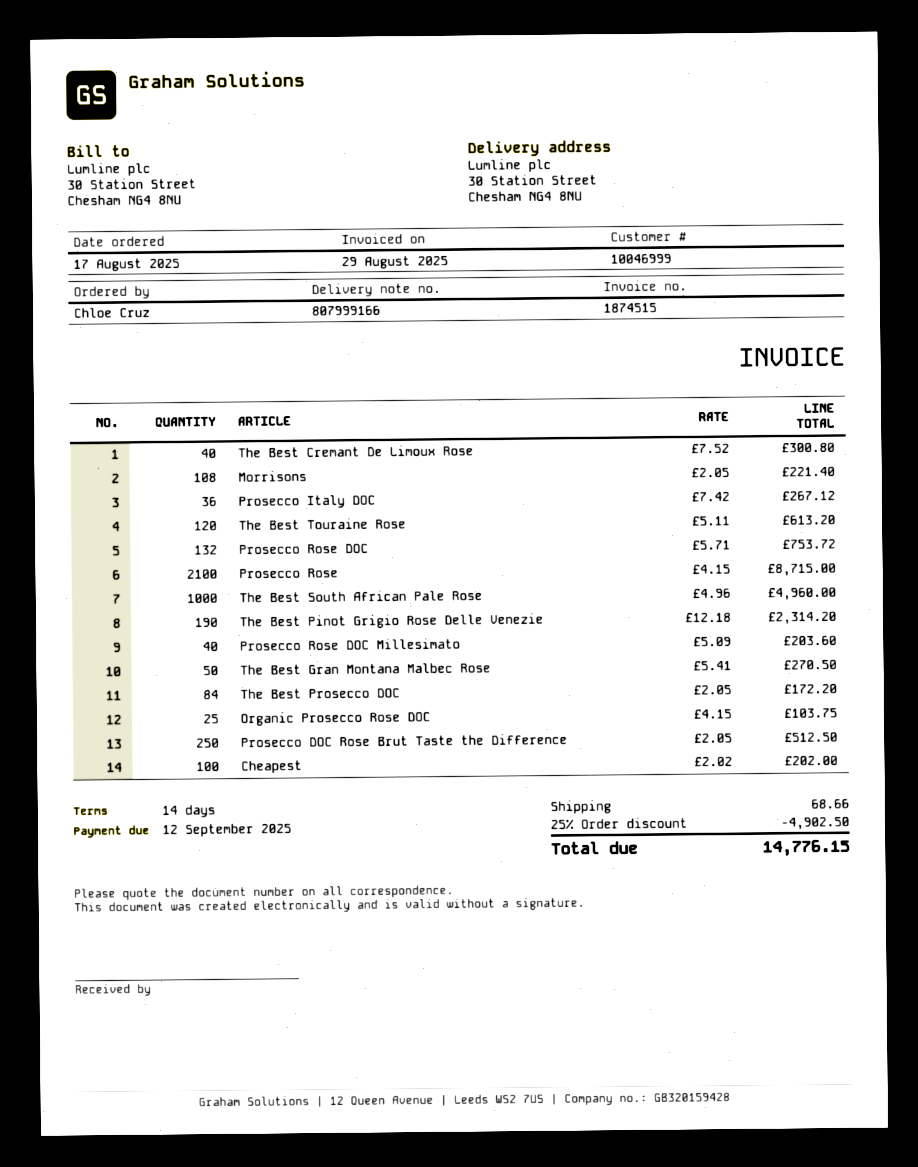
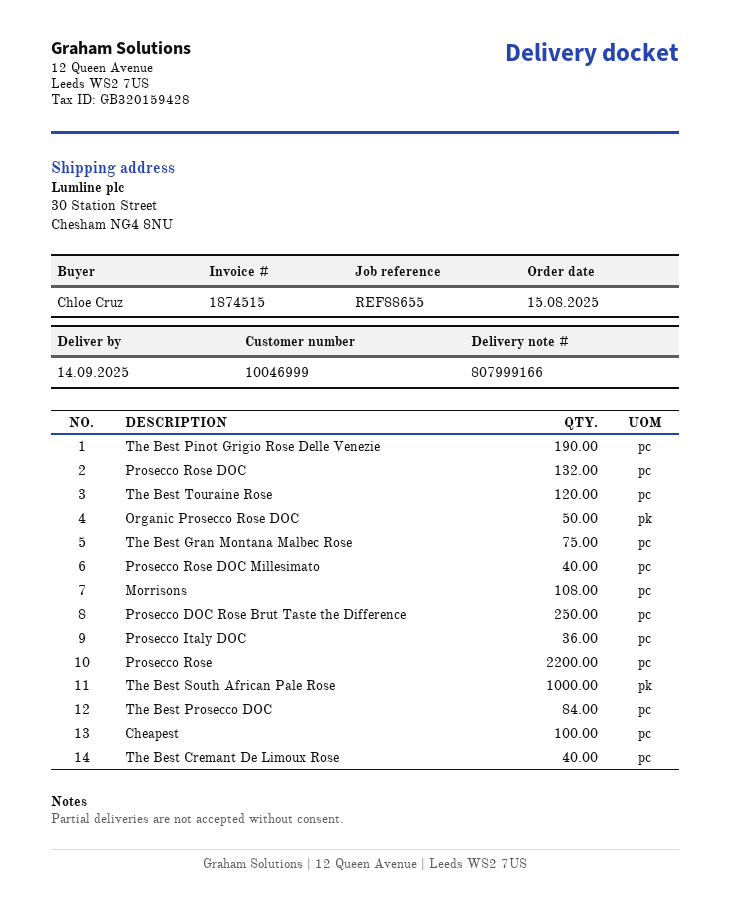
order date: 2025-08-17 -> 2025-08-15
Prosecco Rose: 2100 -> 2200
The Best Gran Montana Malbec Rose: 50 -> 75
Organic Prosecco Rose DOC: 25 -> 50

